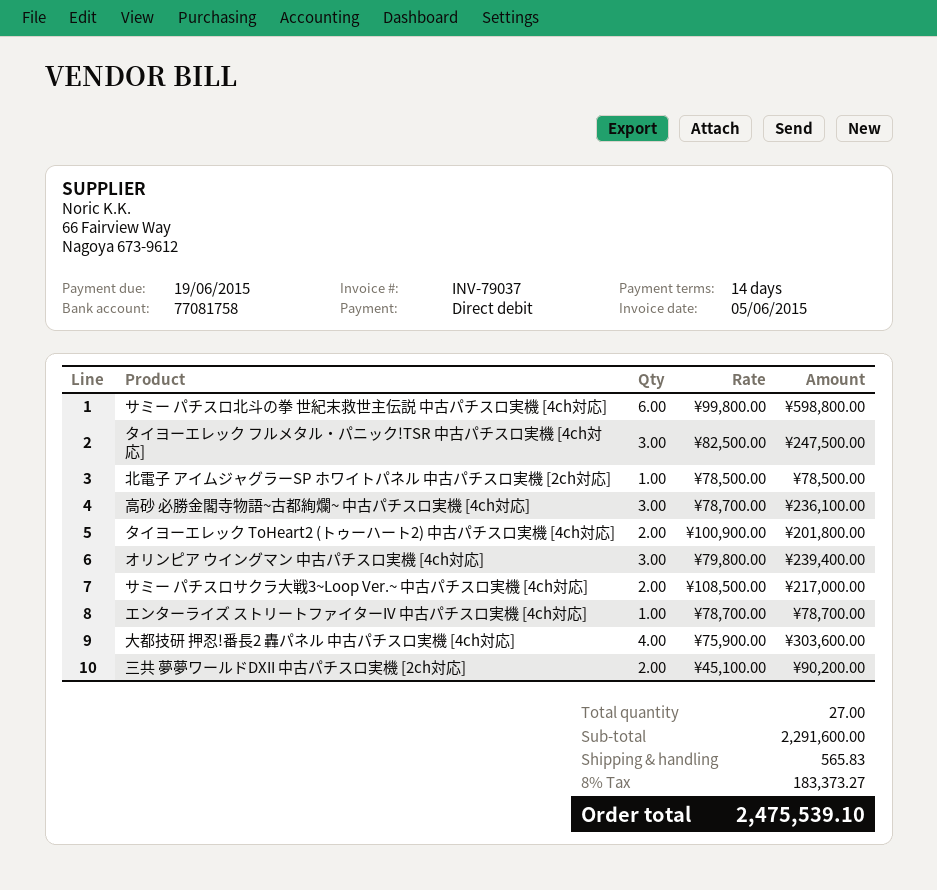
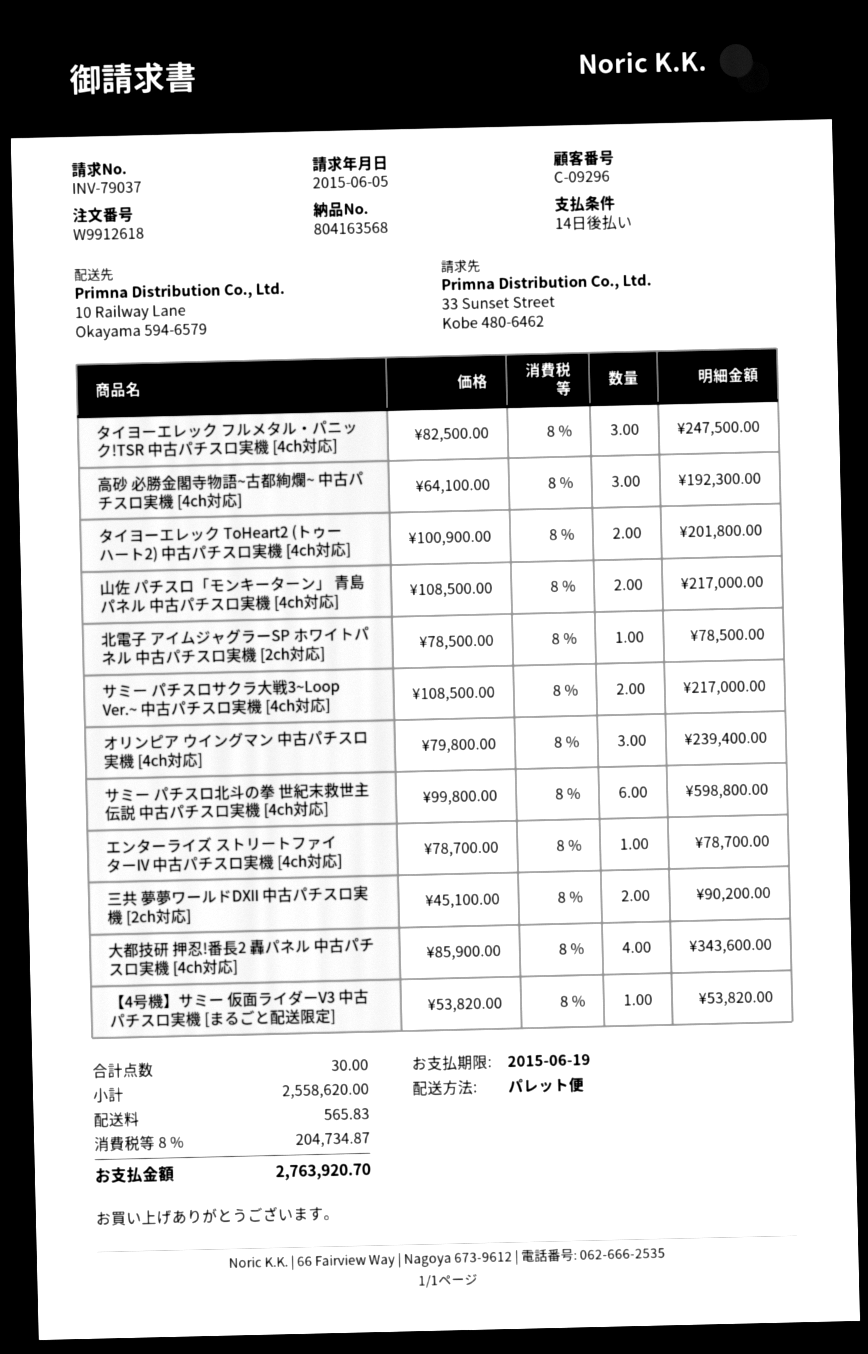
高砂 必勝金閣寺物語~古都絢爛~ 中古パチスロ実機 [4ch対応]: 3 x 78700.00 = 236100.00 -> 3 x 64100.00 = 192300.00
大都技研 押忍!番長2 轟パネル 中古パチスロ実機 [4ch対応]: 4 x 75900.00 = 303600.00 -> 4 x 85900.00 = 343600.00
山佐 パチスロ「モンキーターン」 青島パネル 中古パチスロ実機 [4ch対応]: none -> 2 x 108500.00 = 217000.00
【4号機】サミー 仮面ライダーV3 中古パチスロ実機 [まるごと配送限定]: none -> 1 x 53820.00 = 53820.00
total quantity: 27 -> 30
subtotal: 2291600.00 -> 2558620.00
tax: 8% = 183373.27 -> 8% = 204734.87
total: 2475539.10 -> 2763920.70

